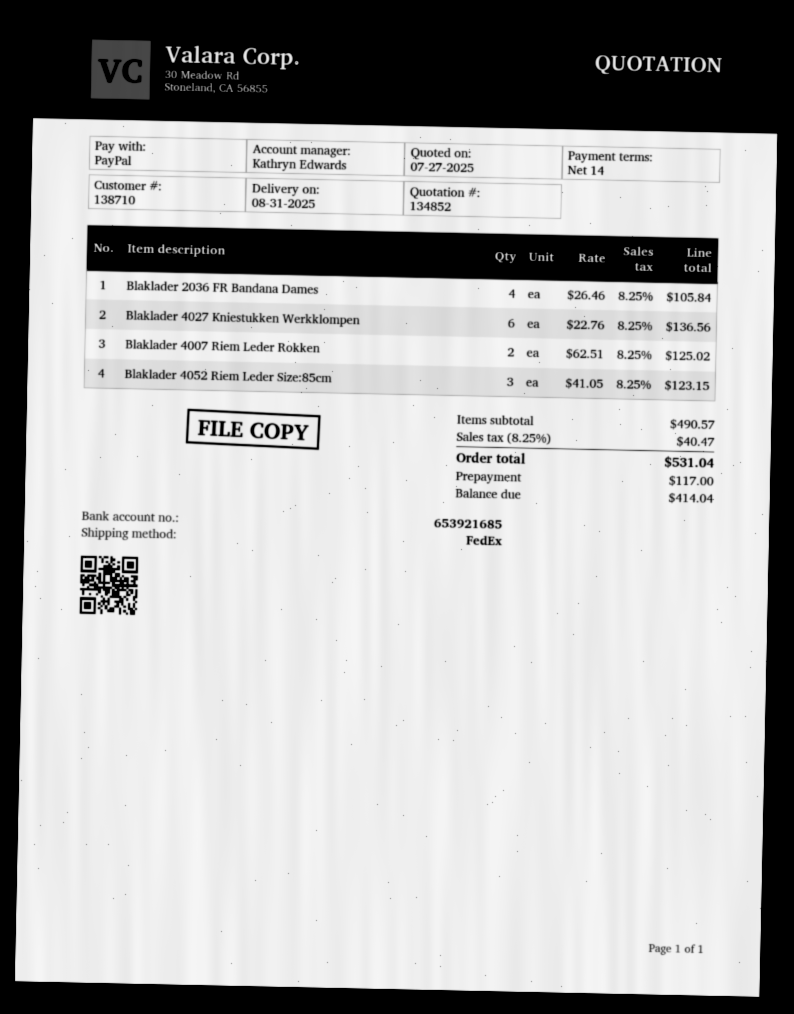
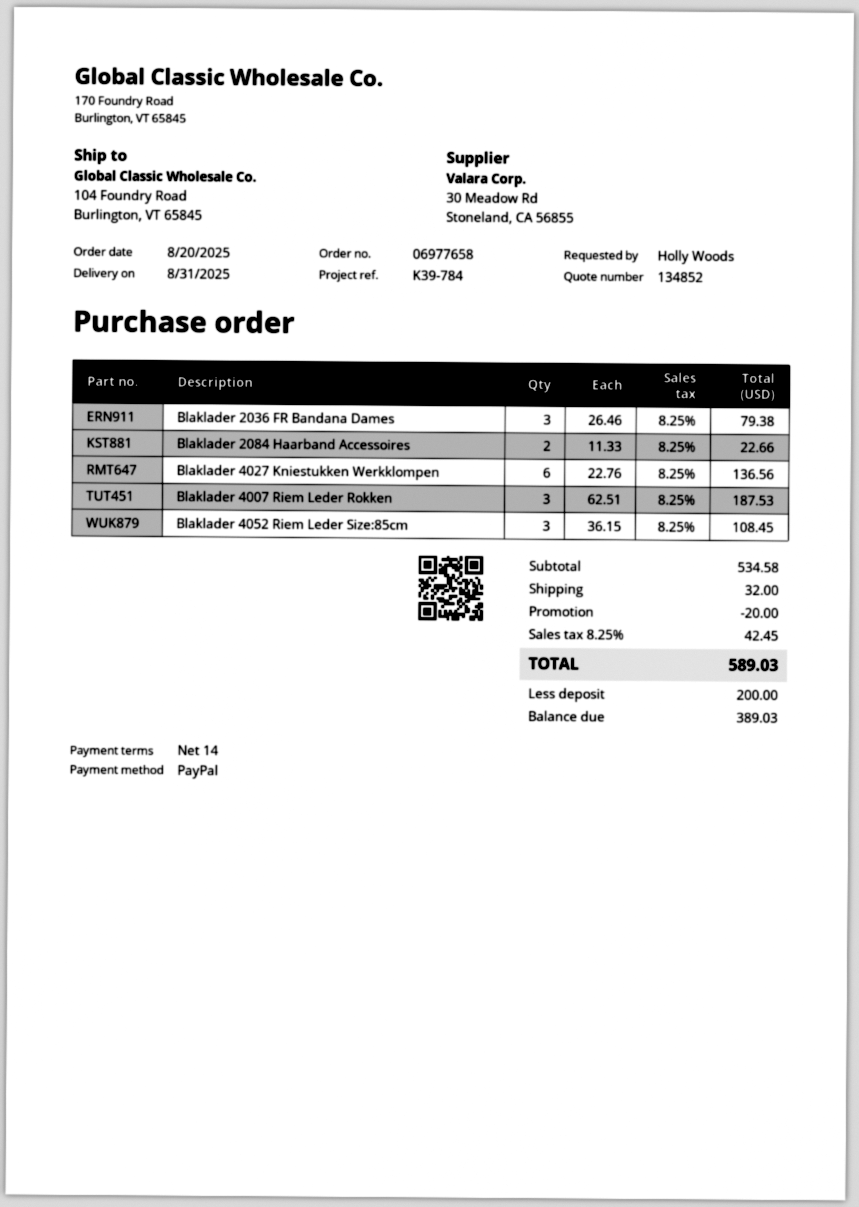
Blaklader 2036 FR Bandana Dames: 4 x 26.46 = 105.84 -> 3 x 26.46 = 79.38
Blaklader 4007 Riem Leder Rokken: 2 x 62.51 = 125.02 -> 3 x 62.51 = 187.53
Blaklader 4052 Riem Leder Size:85cm: 3 x 41.05 = 123.15 -> 3 x 36.15 = 108.45
Blaklader 2084 Haarband Accessoires: none -> 2 x 11.33 = 22.66
subtotal: 490.57 -> 534.58
discount: none -> 20.00
shipping: none -> 32.00
tax: 8.25% = 40.47 -> 8.25% = 42.45
total: 531.04 -> 589.03
deposit: 117.00 -> 200.00
balance: 414.04 -> 389.03

